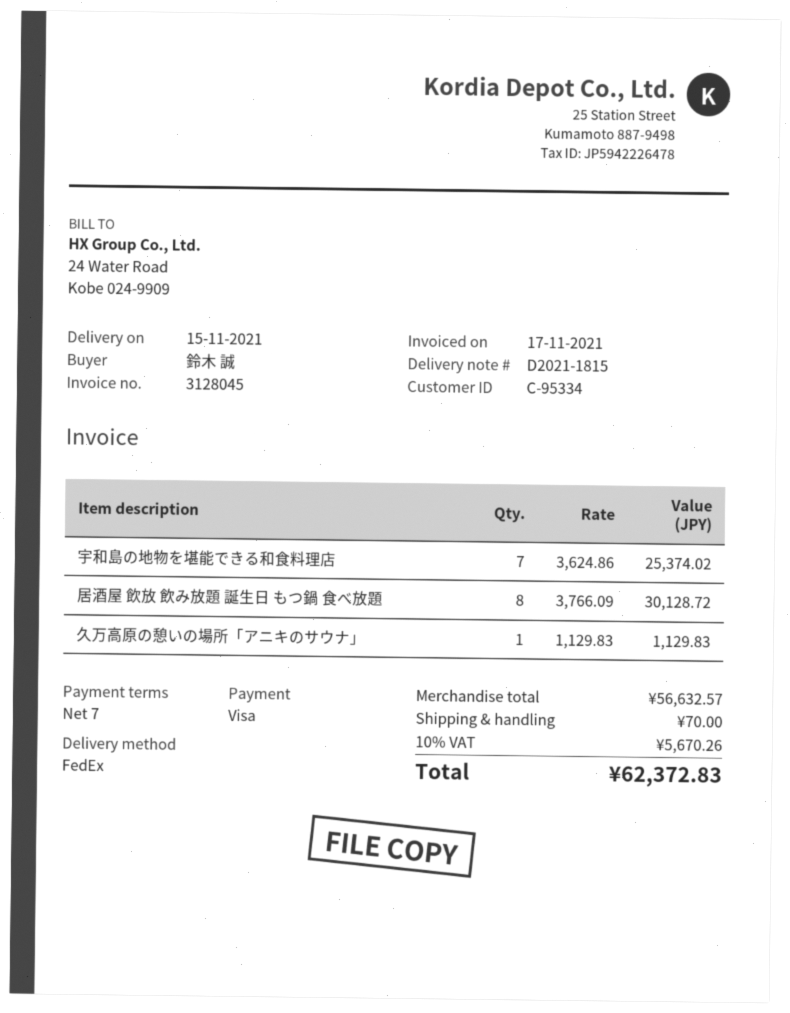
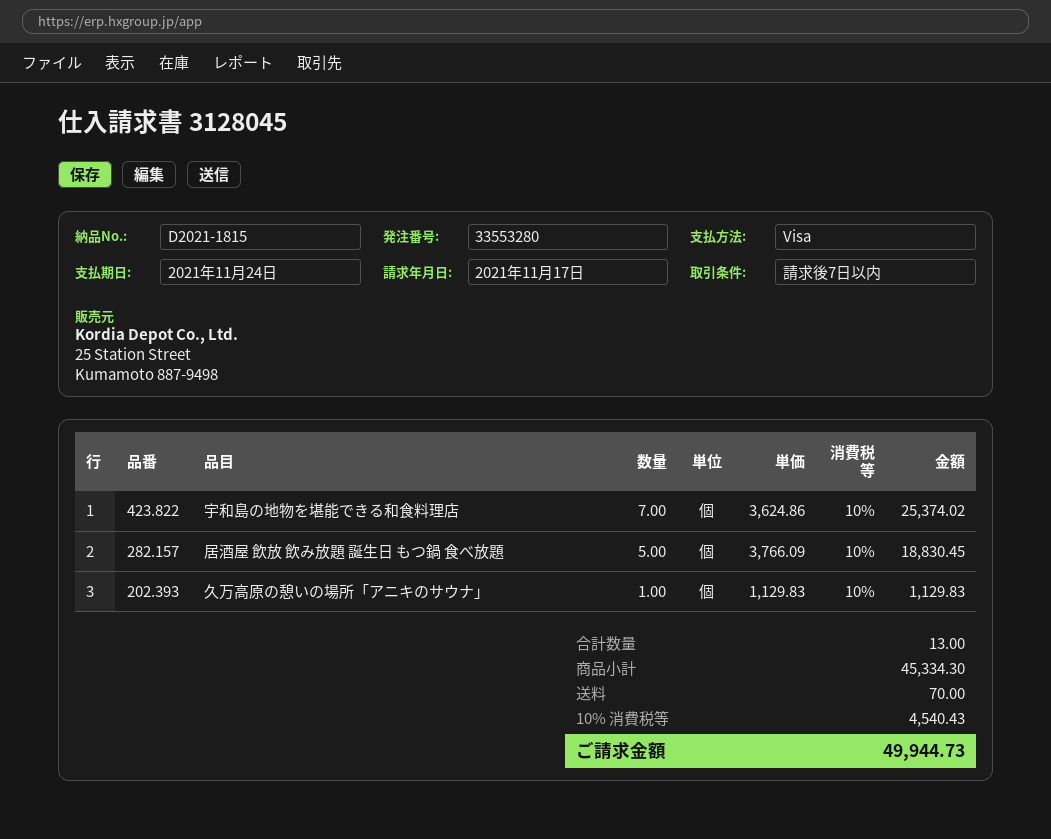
居酒屋 飲放 飲み放題 誕生日 もつ鍋 食べ放題: 8 x 3766.09 = 30128.72 -> 5 x 3766.09 = 18830.45
subtotal: 56632.57 -> 45334.30
tax: 10% = 5670.26 -> 10% = 4540.43
total: 62372.83 -> 49944.73

